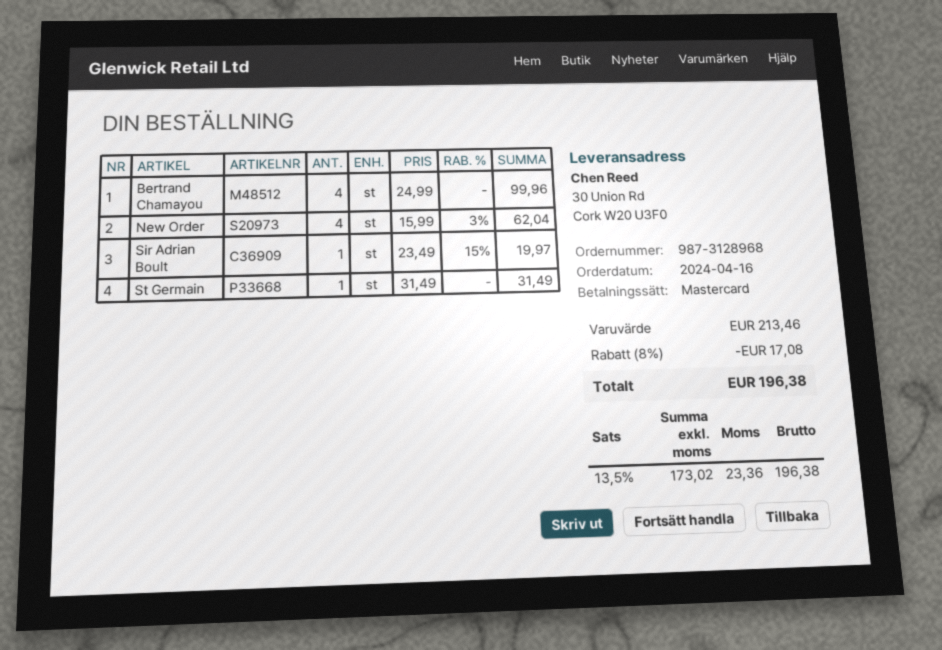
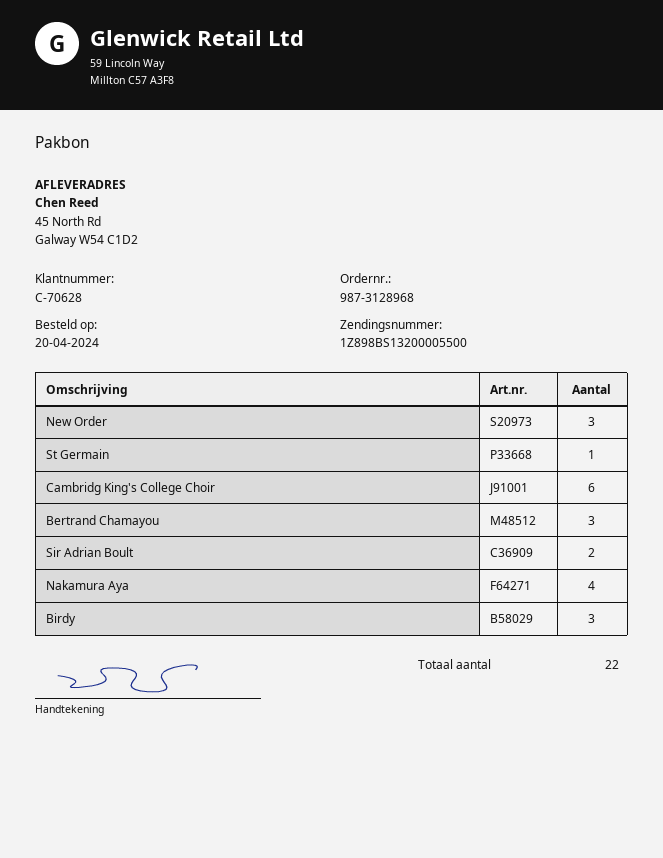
order date: 2024-04-16 -> 2024-04-20
ship to: 30 Union Rd, Cork W20 U3F0 -> 45 North Rd, Galway W54 C1D2
Bertrand Chamayou: 4 -> 3
New Order: 4 -> 3
Sir Adrian Boult: 1 -> 2
Cambridg King's College Choir: none -> 6
Nakamura Aya: none -> 4
Birdy: none -> 3

